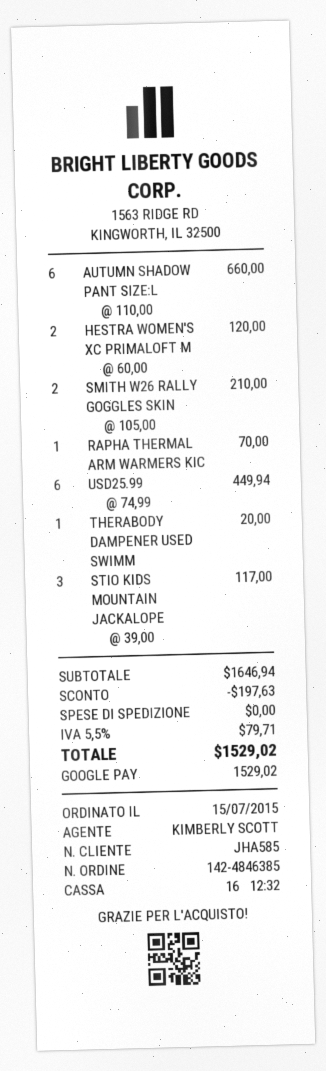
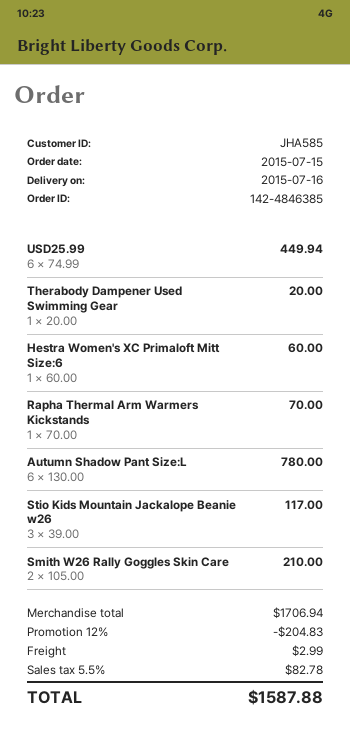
AUTUMN SHADOW PANT SIZE:L: 6 x 110.00 = 660.00 -> 6 x 130.00 = 780.00
HESTRA WOMEN'S XC PRIMALOFT M: 2 x 60.00 = 120.00 -> 1 x 60.00 = 60.00
subtotal: 1646.94 -> 1706.94
discount: 197.63 -> 204.83
shipping: 0.00 -> 2.99
tax: 5.5% = 79.71 -> 5.5% = 82.78
total: 1529.02 -> 1587.88

